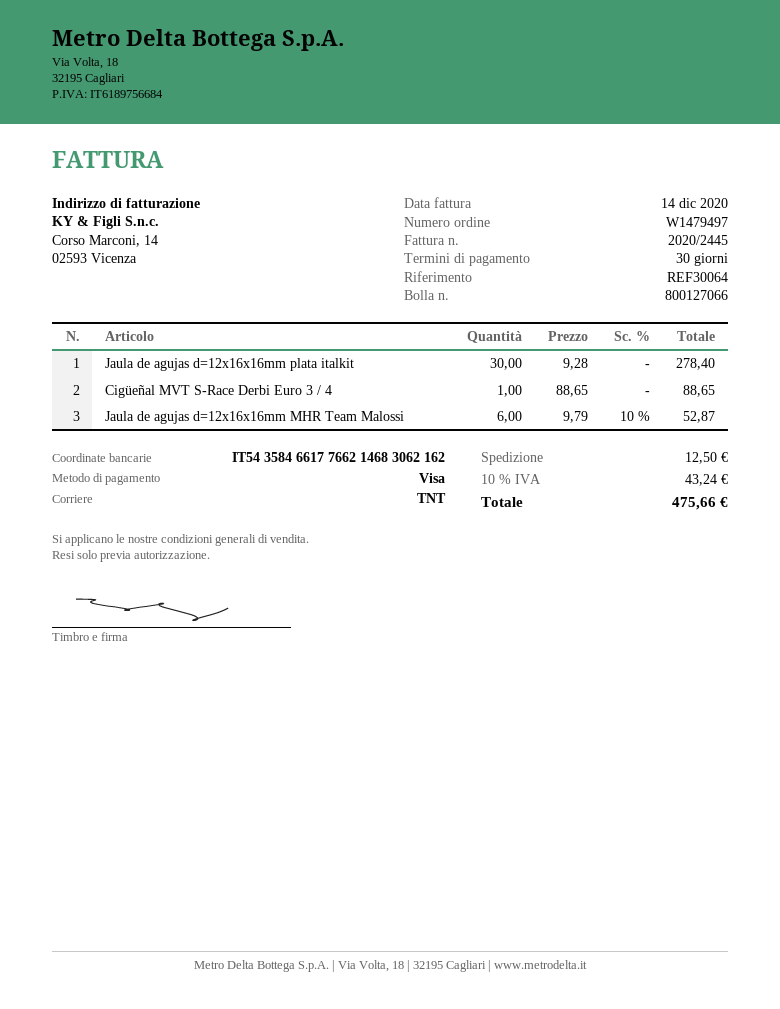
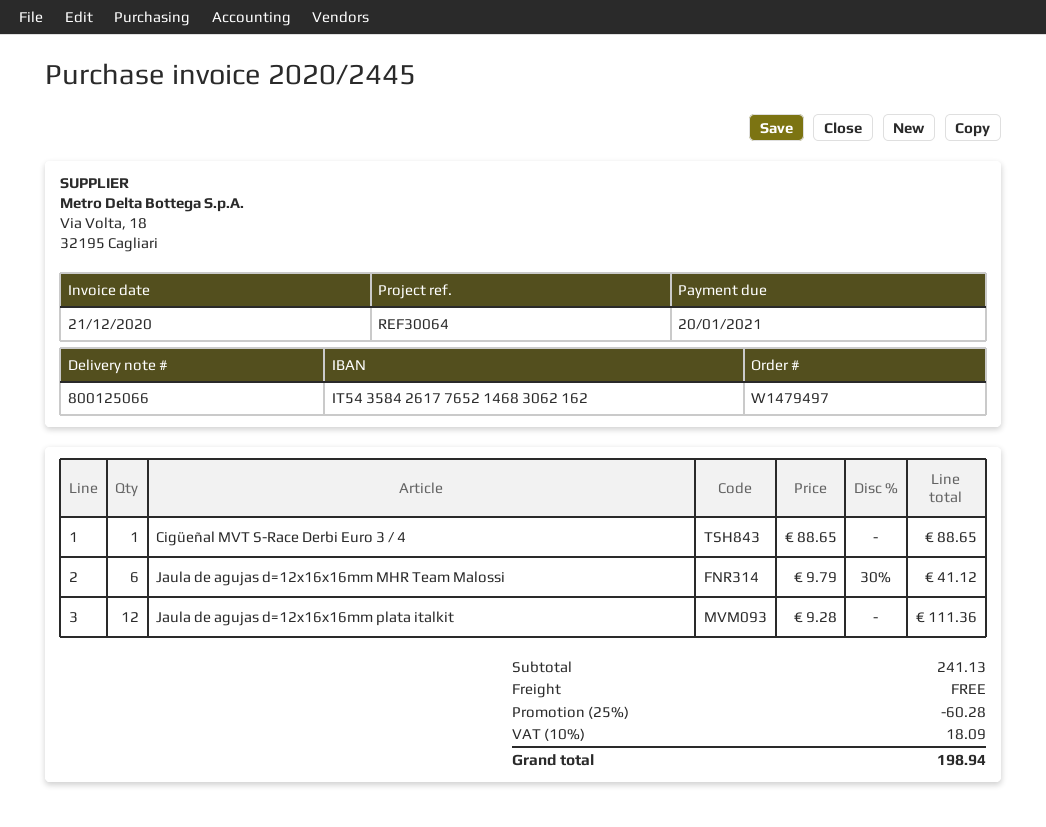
delivery note number: 800127066 -> 800125066
invoice date: 2020-12-14 -> 2020-12-21
bank account: IT5435846617766214683062162 -> IT5435842617765214683062162
Jaula de agujas d=12x16x16mm plata italkit: 30 x 9.28 = 278.40 -> 12 x 9.28 = 111.36
Jaula de agujas d=12x16x16mm MHR Team Malossi: 6 x 9.79 - 10% = 52.87 -> 6 x 9.79 - 30% = 41.12
discount: none -> 25% = 60.28
shipping: 12.50 -> 0.00
tax: 10% = 43.24 -> 10% = 18.09
total: 475.66 -> 198.94

